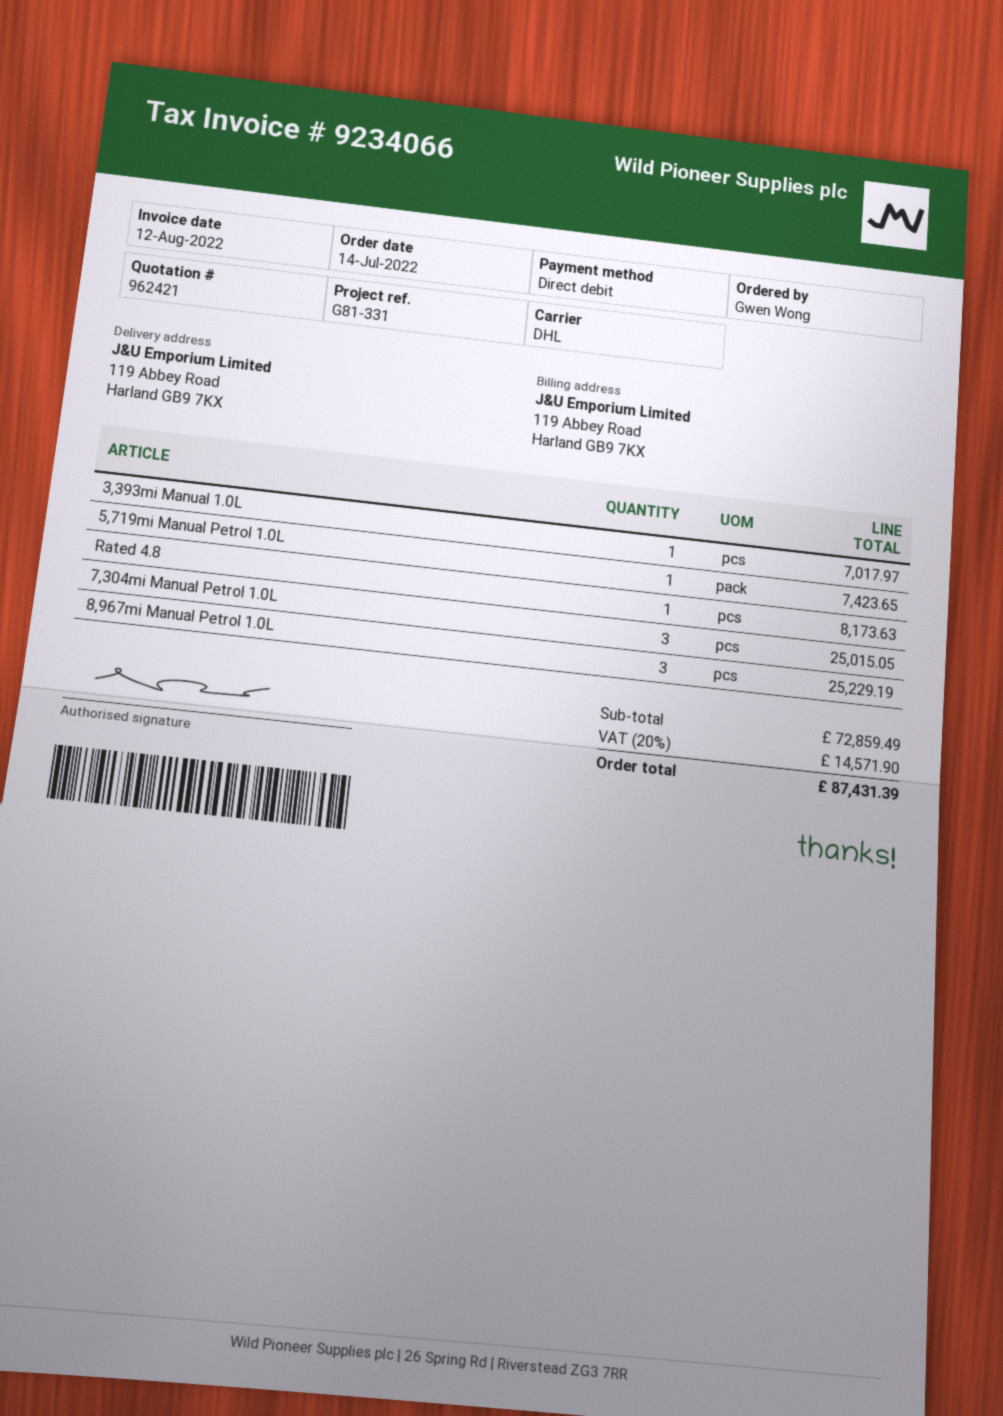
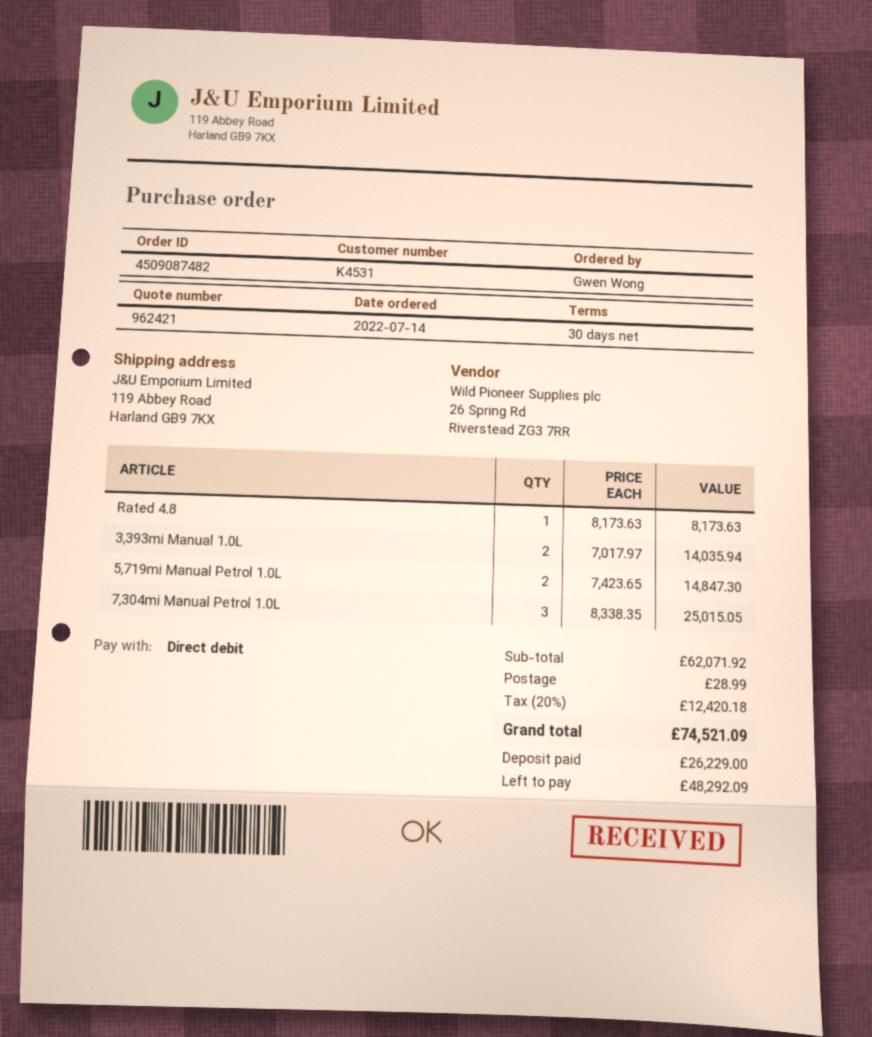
3,393mi Manual 1.0L: 1 for 7017.97 -> 2 for 14035.94
5,719mi Manual Petrol 1.0L: 1 for 7423.65 -> 2 for 14847.30
8,967mi Manual Petrol 1.0L: 3 for 25229.19 -> none
subtotal: 72859.49 -> 62071.92
shipping: none -> 28.99
tax: 20% = 14571.90 -> 20% = 12420.18
total: 87431.39 -> 74521.09

